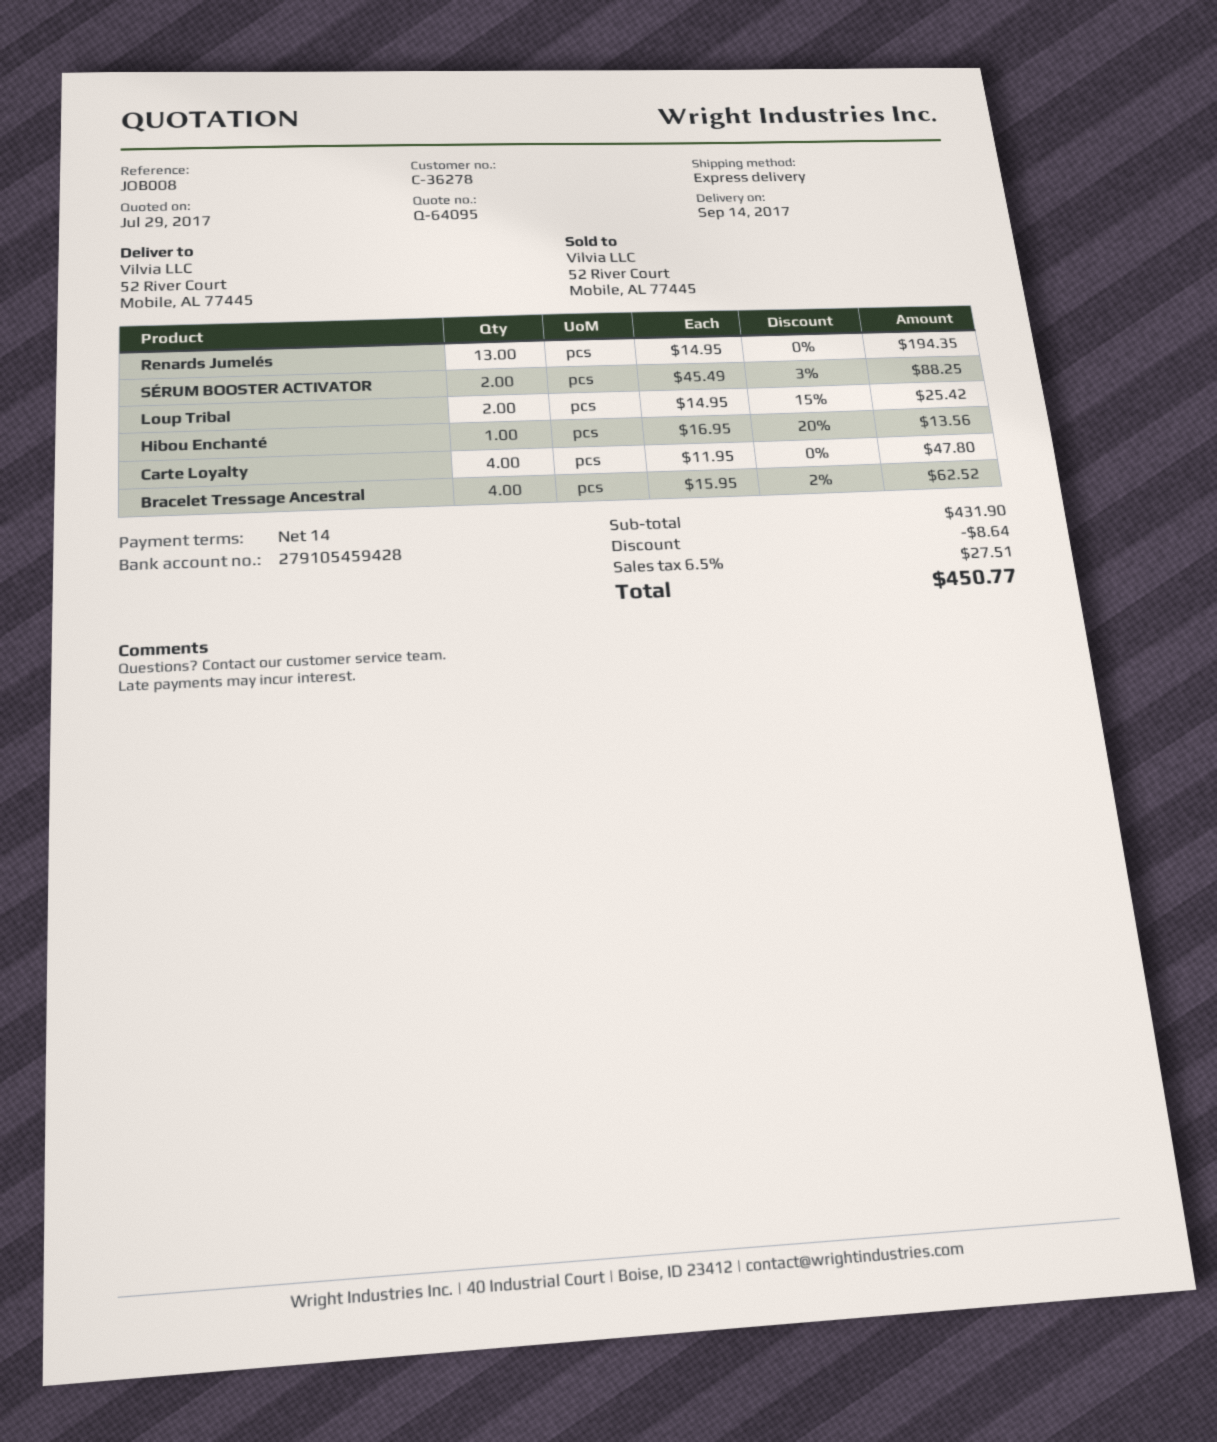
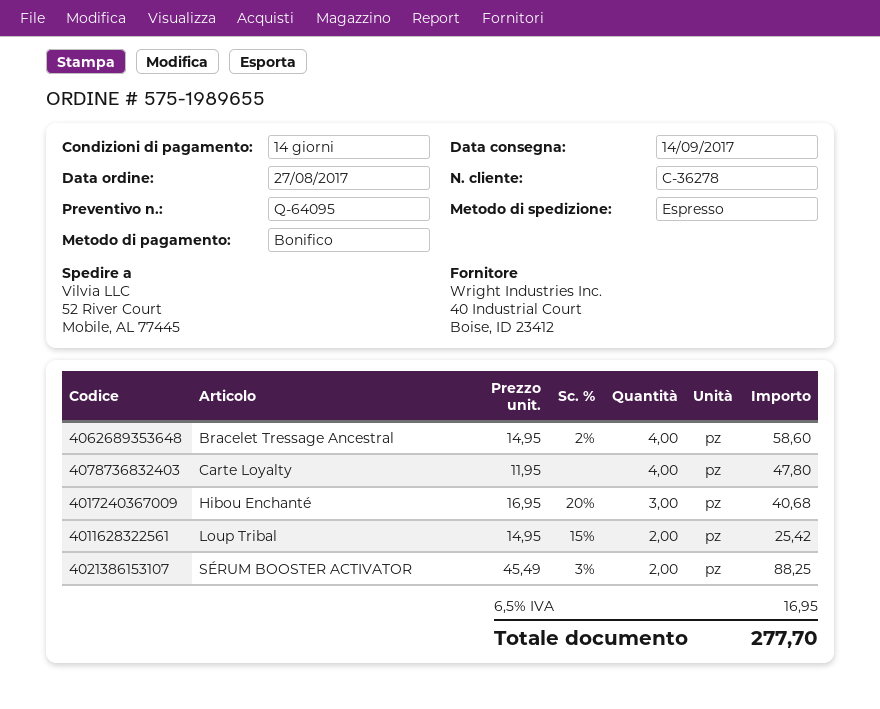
Renards Jumelés: 13 x 14.95 = 194.35 -> none
Hibou Enchanté: 1 x 16.95 - 20% = 13.56 -> 3 x 16.95 - 20% = 40.68
Bracelet Tressage Ancestral: 4 x 15.95 - 2% = 62.52 -> 4 x 14.95 - 2% = 58.60
discount: 8.64 -> none
tax: 6.5% = 27.51 -> 6.5% = 16.95
total: 450.77 -> 277.70

